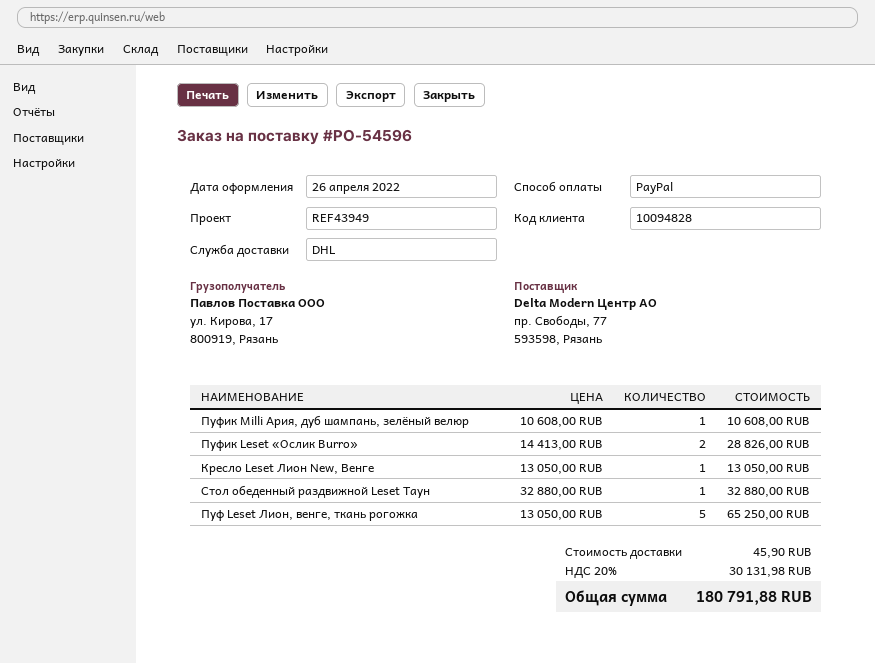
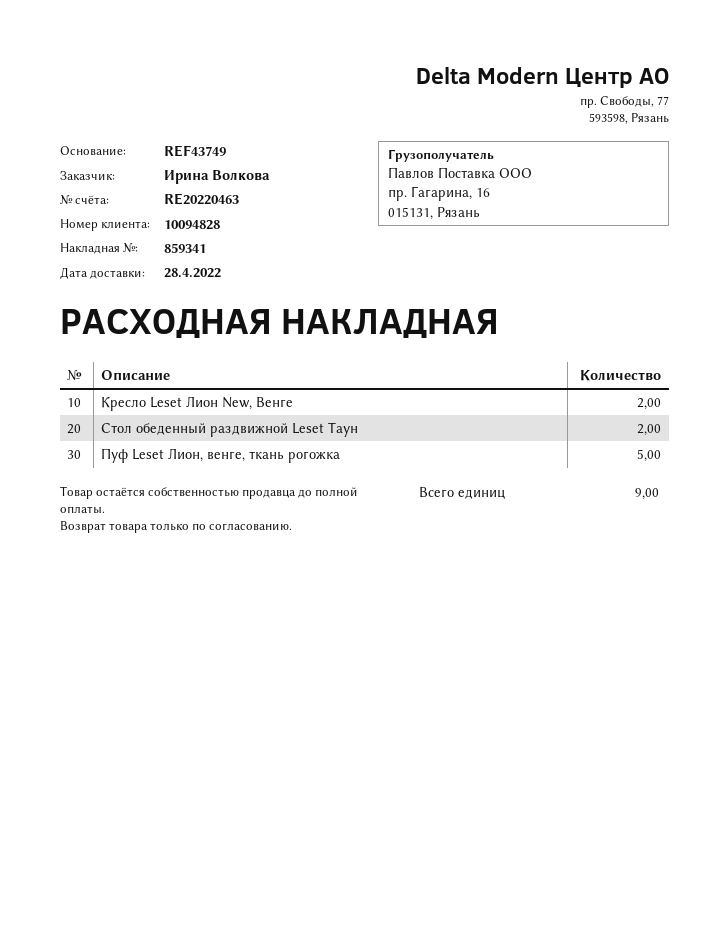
reference: REF43949 -> REF43749
ship to: ул. Кирова, 17, 800919, Рязань -> пр. Гагарина, 16, 015131, Рязань
Пуфик Milli Ария, дуб шампань, зелёный велюр: 1 -> none
Пуфик Leset «Ослик Burro»: 2 -> none
Кресло Leset Лион New, Венге: 1 -> 2
Стол обеденный раздвижной Leset Таун: 1 -> 2

